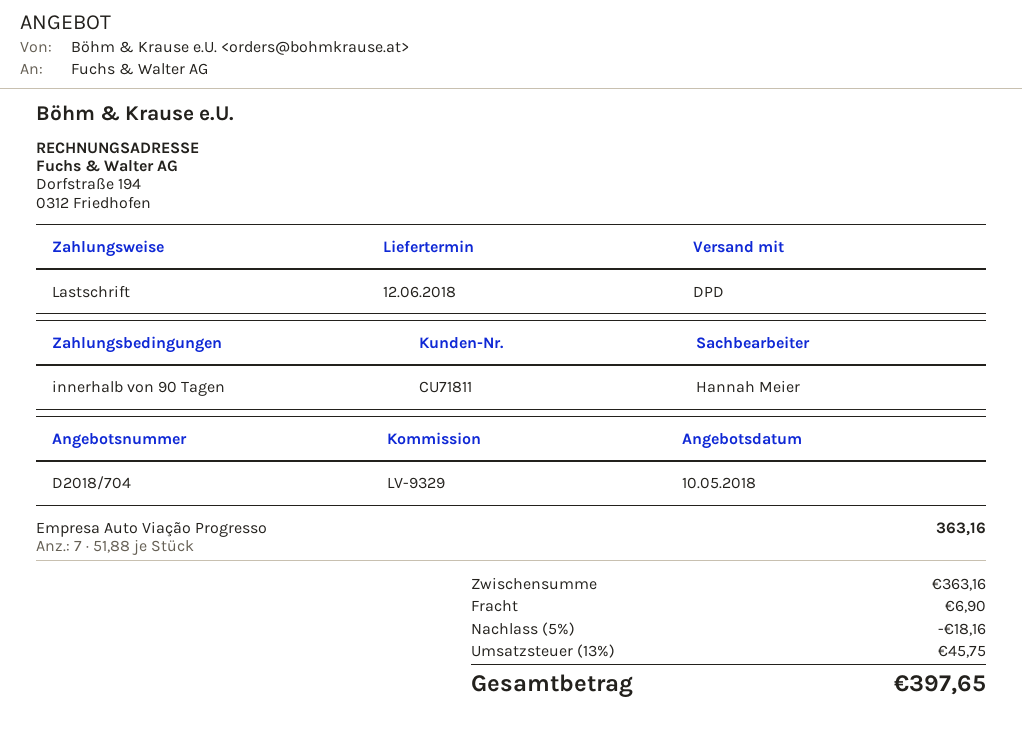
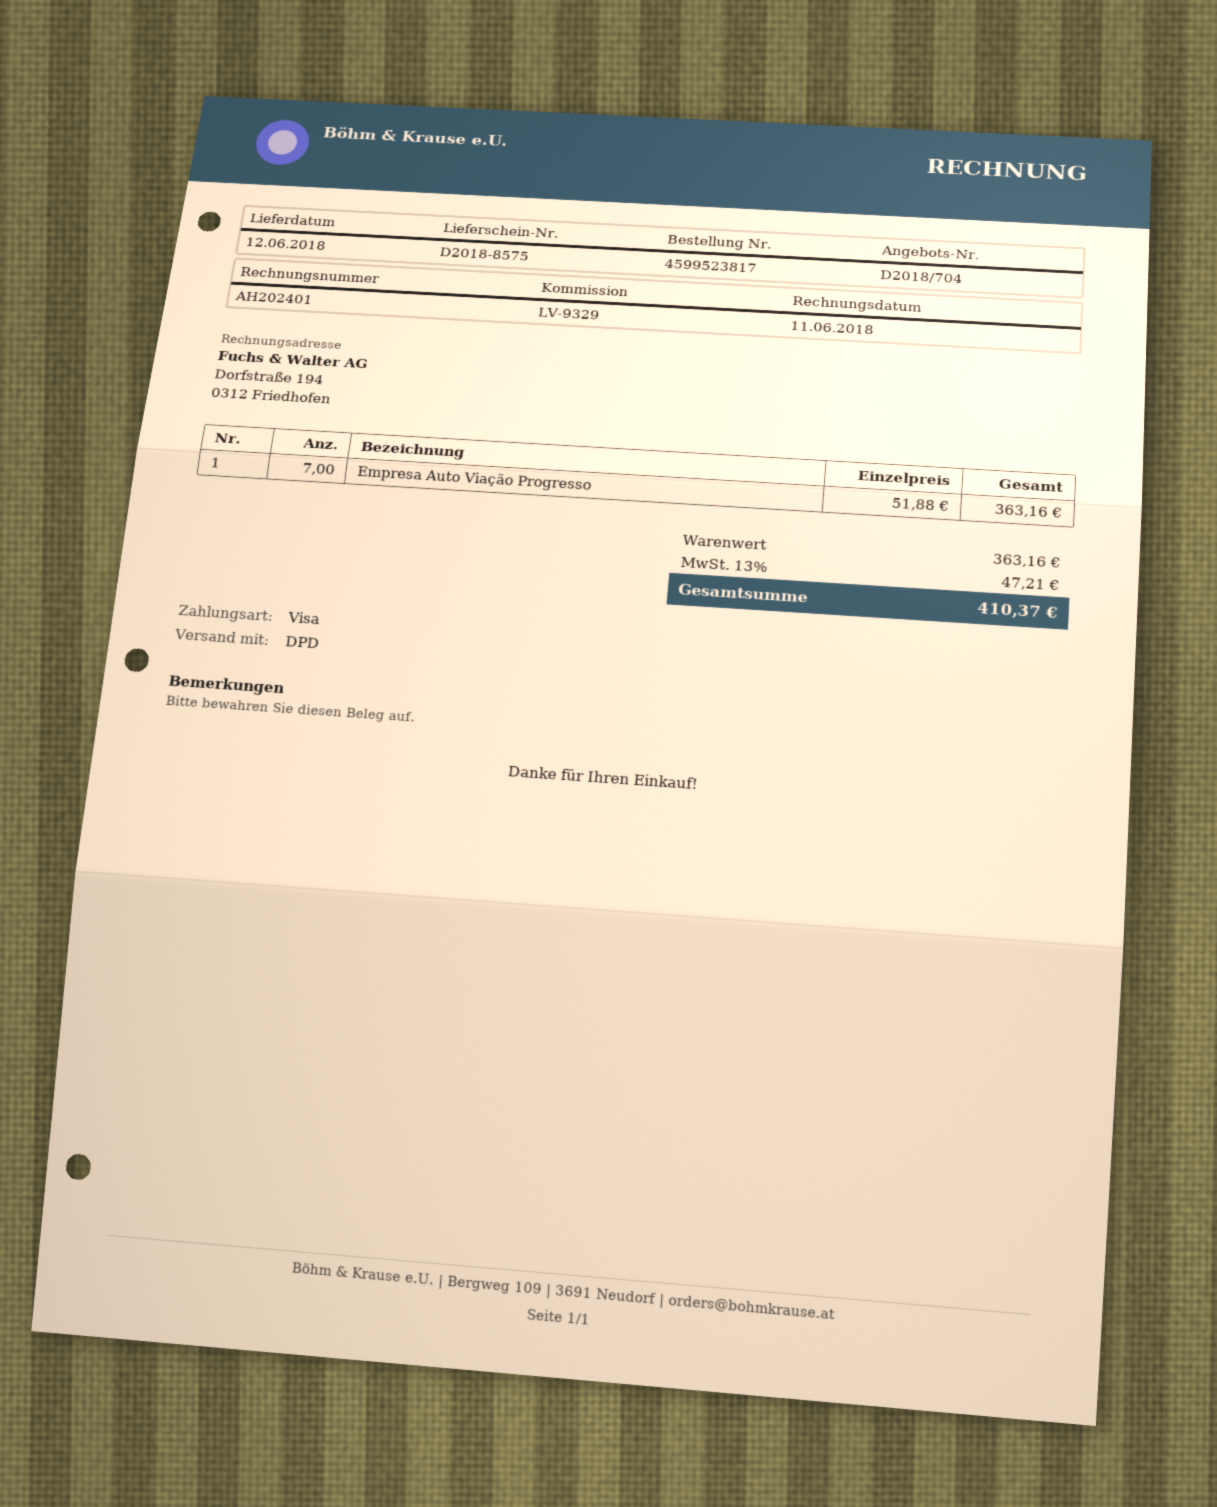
payment method: direct debit -> Visa
discount: 5% = 18.16 -> none
shipping: 6.90 -> none
tax: 13% = 45.75 -> 13% = 47.21
total: 397.65 -> 410.37

